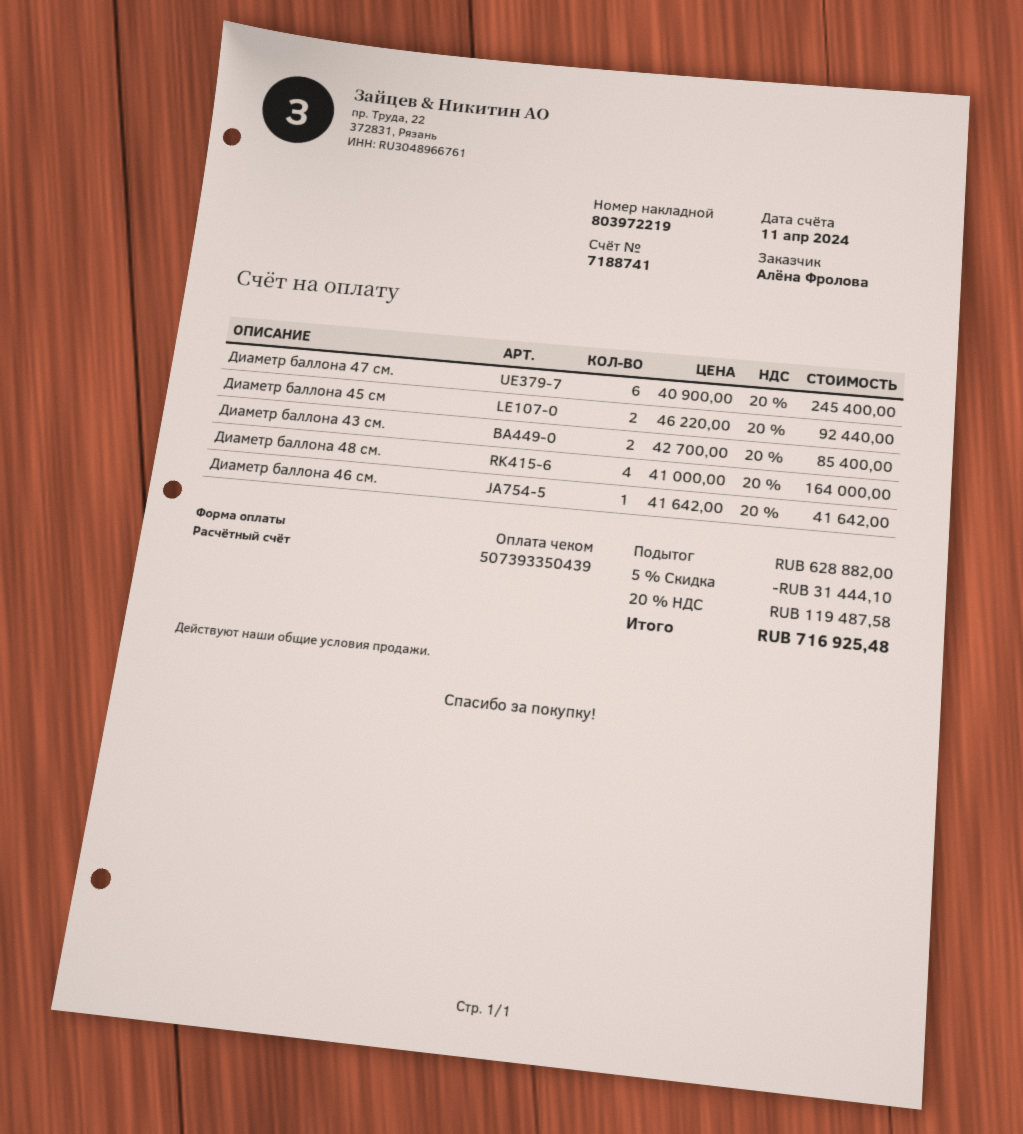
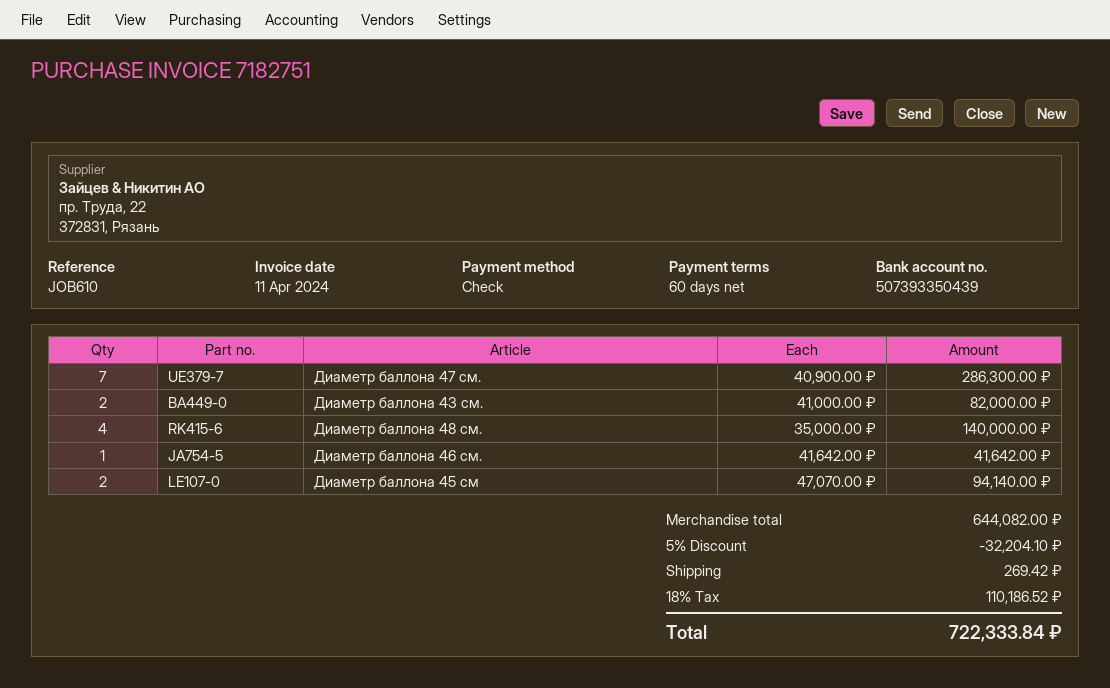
invoice number: 7188741 -> 7182751
Диаметр баллона 47 см.: 6 x 40900.00 = 245400.00 -> 7 x 40900.00 = 286300.00
Диаметр баллона 45 см: 2 x 46220.00 = 92440.00 -> 2 x 47070.00 = 94140.00
Диаметр баллона 43 см.: 2 x 42700.00 = 85400.00 -> 2 x 41000.00 = 82000.00
Диаметр баллона 48 см.: 4 x 41000.00 = 164000.00 -> 4 x 35000.00 = 140000.00
subtotal: 628882.00 -> 644082.00
discount: 5% = 31444.10 -> 5% = 32204.10
shipping: none -> 269.42
tax: 20% = 119487.58 -> 18% = 110186.52
total: 716925.48 -> 722333.84

